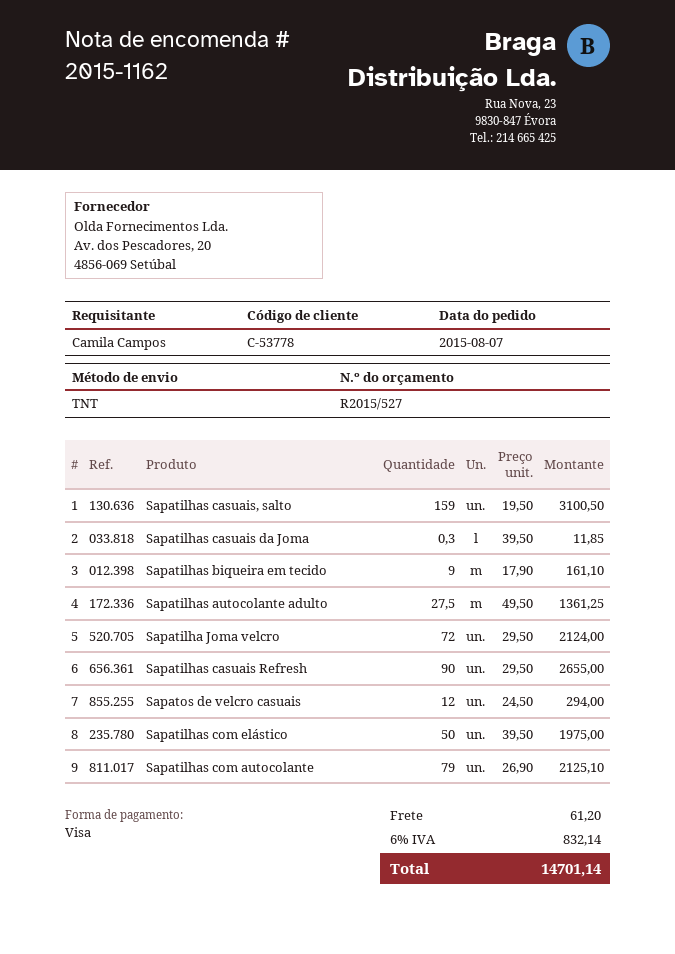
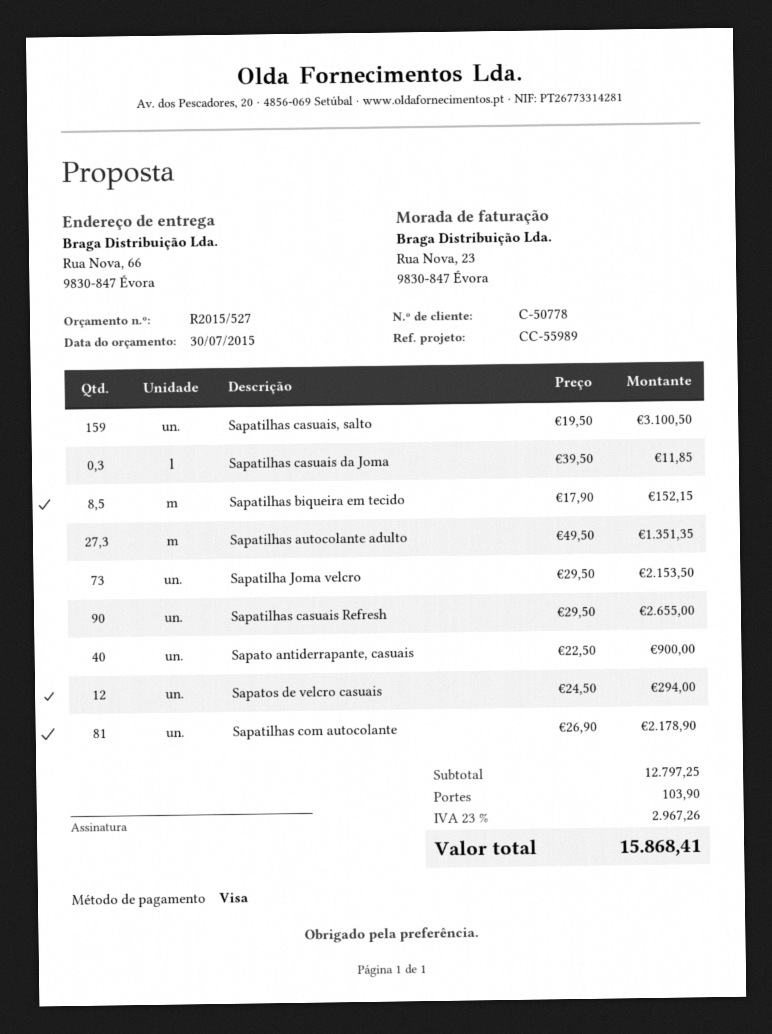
customer number: C-53778 -> C-50778
Sapatilhas biqueira em tecido: 9 x 17.90 = 161.10 -> 8.5 x 17.90 = 152.15
Sapatilhas autocolante adulto: 27.5 x 49.50 = 1361.25 -> 27.3 x 49.50 = 1351.35
Sapatilha Joma velcro: 72 x 29.50 = 2124.00 -> 73 x 29.50 = 2153.50
Sapatilhas com elástico: 50 x 39.50 = 1975.00 -> none
Sapatilhas com autocolante: 79 x 26.90 = 2125.10 -> 81 x 26.90 = 2178.90
Sapato antiderrapante, casuais: none -> 40 x 22.50 = 900.00
shipping: 61.20 -> 103.90
tax: 6% = 832.14 -> 23% = 2967.26
total: 14701.14 -> 15868.41

